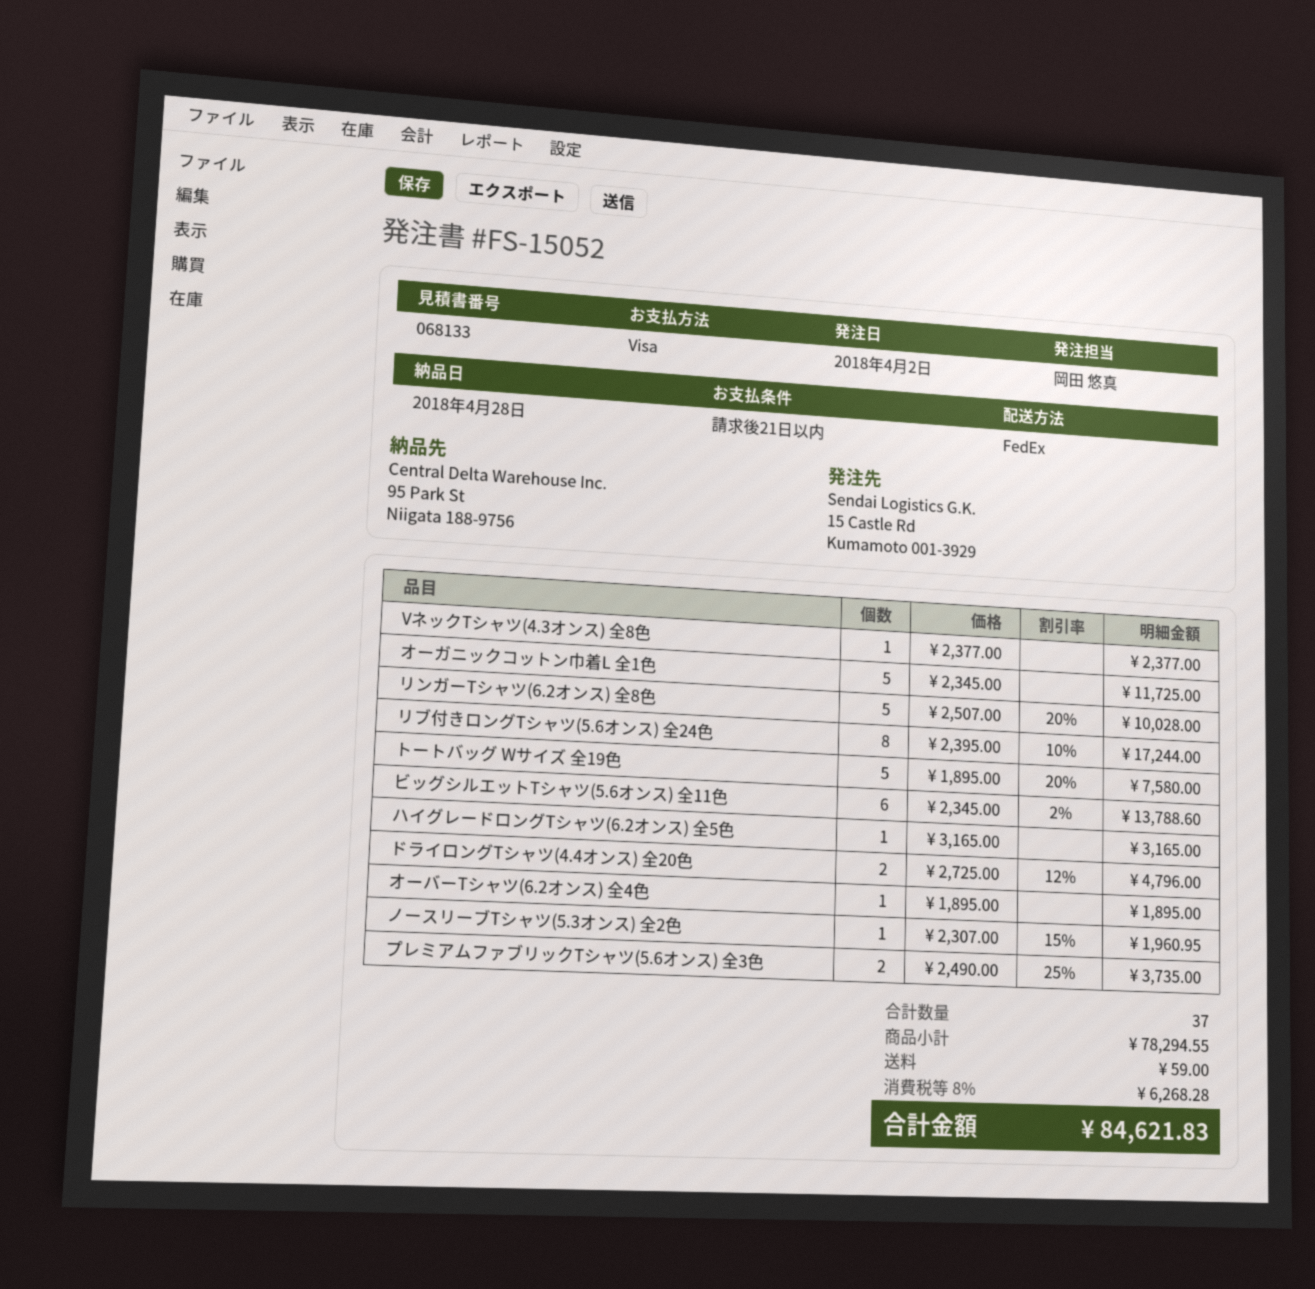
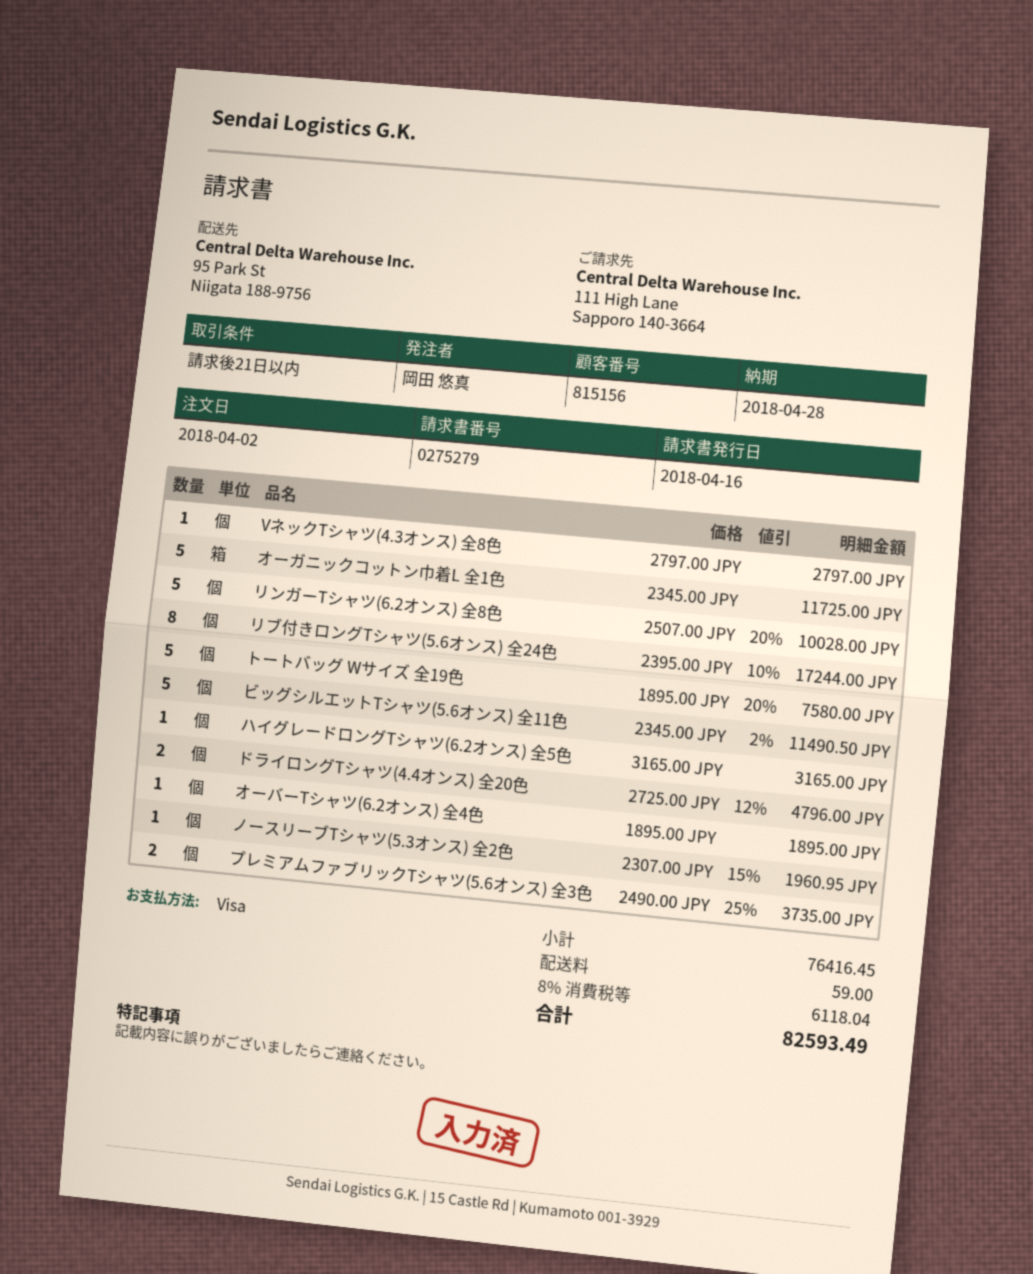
VネックTシャツ(4.3オンス) 全8色: 1 x 2377.00 = 2377.00 -> 1 x 2797.00 = 2797.00
ビッグシルエットTシャツ(5.6オンス) 全11色: 6 x 2345.00 - 2% = 13788.60 -> 5 x 2345.00 - 2% = 11490.50
subtotal: 78294.55 -> 76416.45
tax: 8% = 6268.28 -> 8% = 6118.04
total: 84621.83 -> 82593.49

